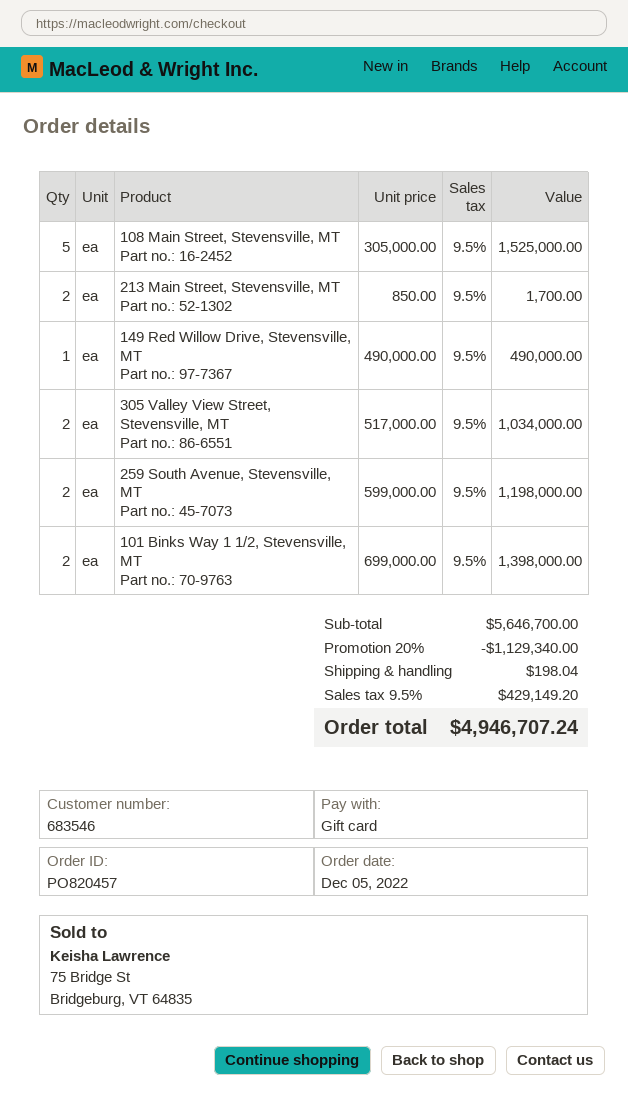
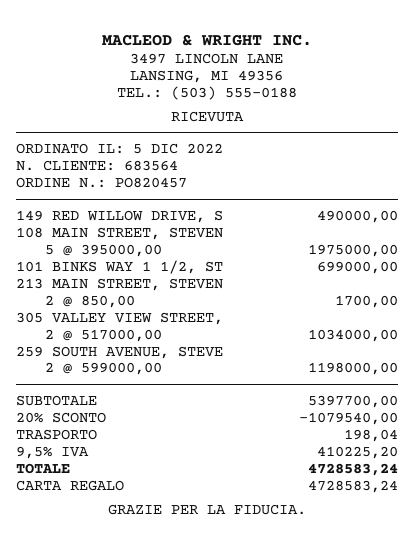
customer number: 683546 -> 683564
108 Main Street, Stevensville, MT: 5 x 305000.00 = 1525000.00 -> 5 x 395000.00 = 1975000.00
101 Binks Way 1 1/2, Stevensville, MT: 2 x 699000.00 = 1398000.00 -> 1 x 699000.00 = 699000.00
subtotal: 5646700.00 -> 5397700.00
discount: 20% = 1129340.00 -> 20% = 1079540.00
tax: 9.5% = 429149.20 -> 9.5% = 410225.20
total: 4946707.24 -> 4728583.24

